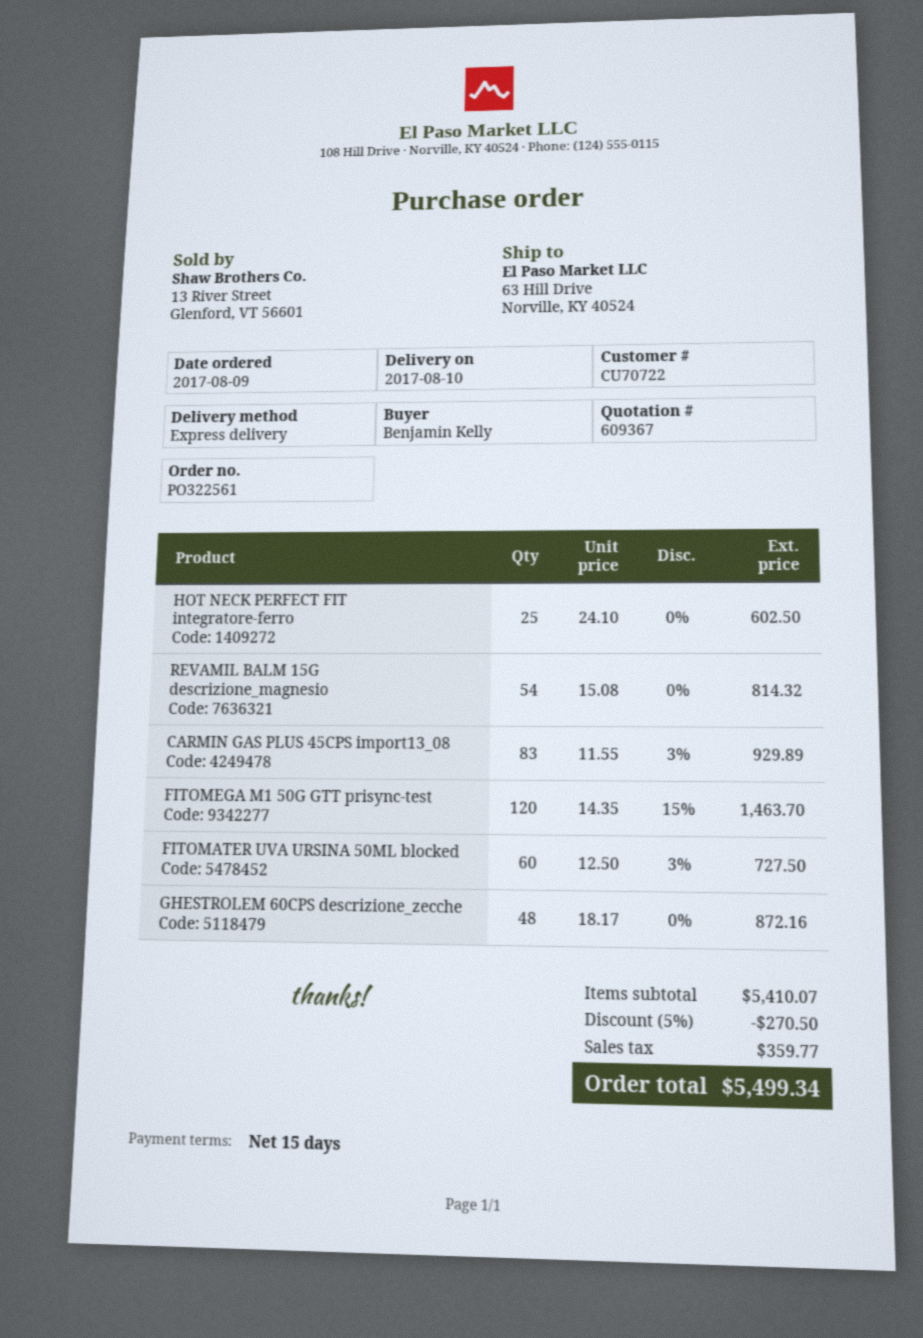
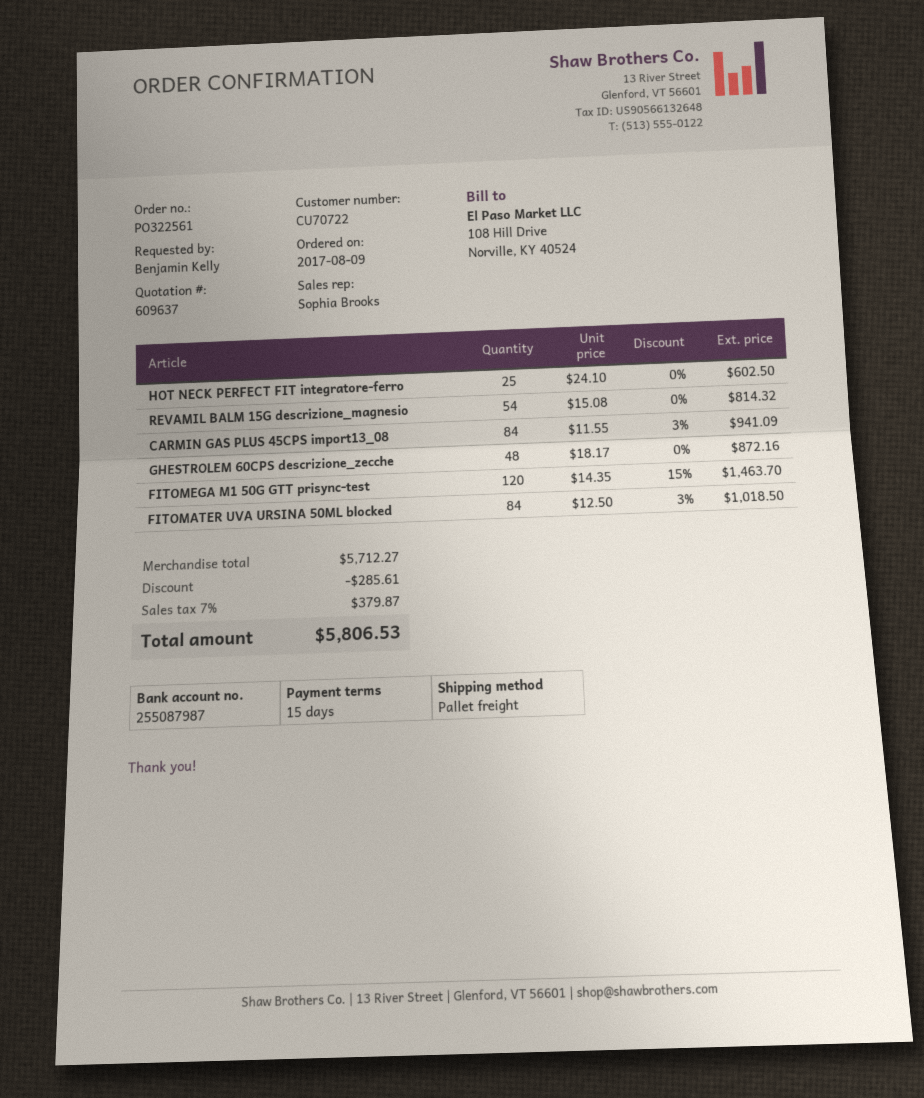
quote number: 609367 -> 609637
shipping method: express -> pallet freight
CARMIN GAS PLUS 45CPS import13_08: 83 x 11.55 - 3% = 929.89 -> 84 x 11.55 - 3% = 941.09
FITOMATER UVA URSINA 50ML blocked: 60 x 12.50 - 3% = 727.50 -> 84 x 12.50 - 3% = 1018.50
subtotal: 5410.07 -> 5712.27
discount: 270.50 -> 285.61
tax: 359.77 -> 379.87
total: 5499.34 -> 5806.53

